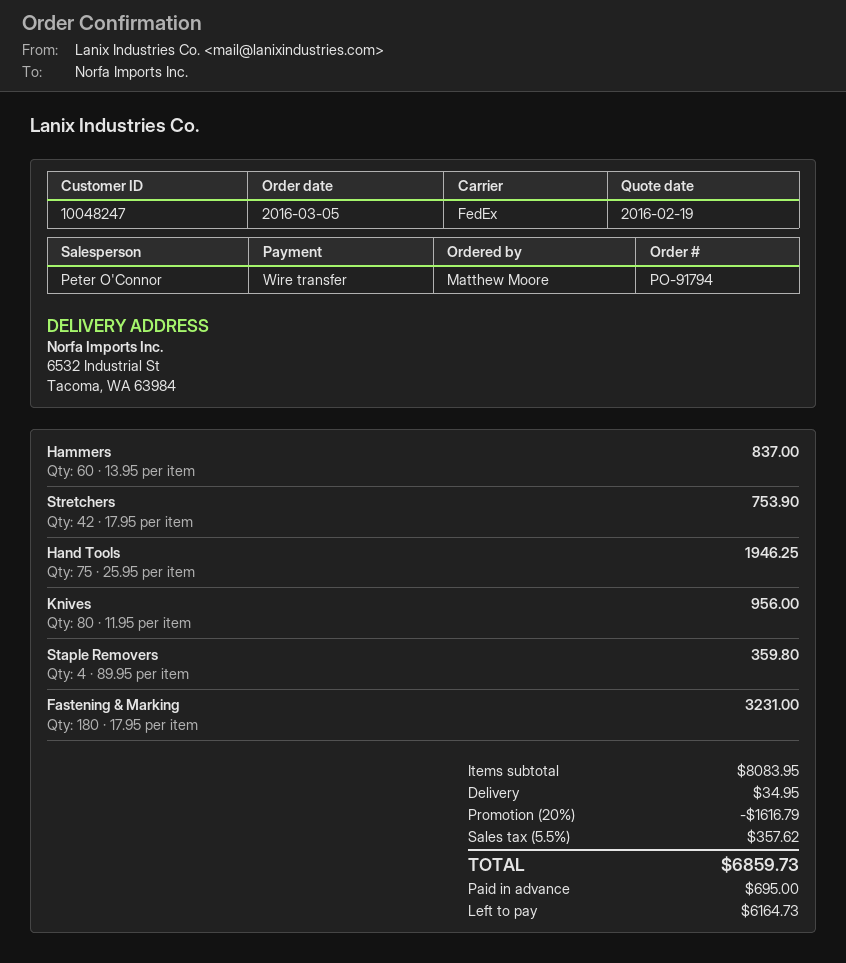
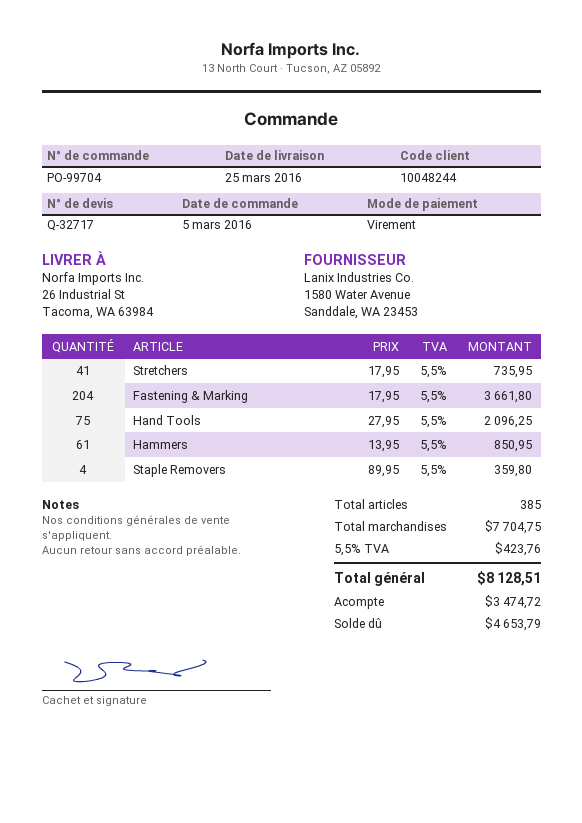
order number: PO-91794 -> PO-99704
customer number: 10048247 -> 10048244
ship to: 6532 Industrial St, Tacoma, WA 63984 -> 26 Industrial St, Tacoma, WA 63984
Hammers: 60 x 13.95 = 837.00 -> 61 x 13.95 = 850.95
Stretchers: 42 x 17.95 = 753.90 -> 41 x 17.95 = 735.95
Hand Tools: 75 x 25.95 = 1946.25 -> 75 x 27.95 = 2096.25
Knives: 80 x 11.95 = 956.00 -> none
Fastening & Marking: 180 x 17.95 = 3231.00 -> 204 x 17.95 = 3661.80
subtotal: 8083.95 -> 7704.75
discount: 20% = 1616.79 -> none
shipping: 34.95 -> none
tax: 5.5% = 357.62 -> 5.5% = 423.76
total: 6859.73 -> 8128.51
deposit: 695.00 -> 3474.72
balance: 6164.73 -> 4653.79

